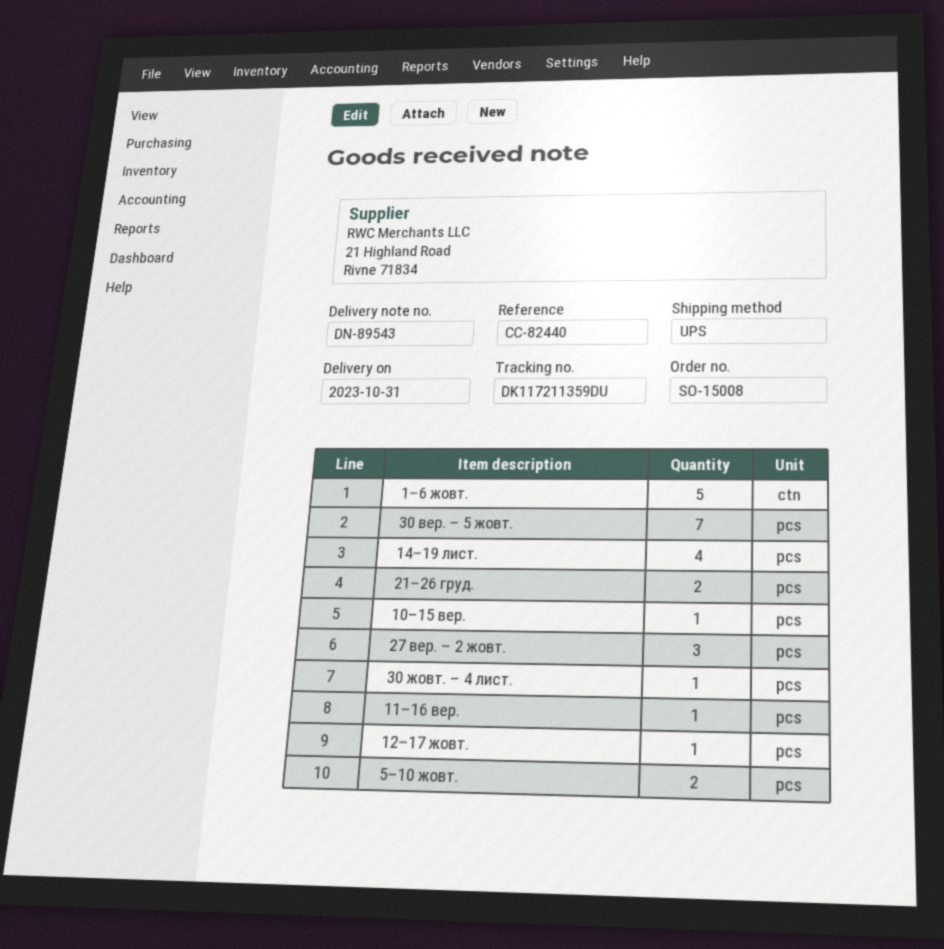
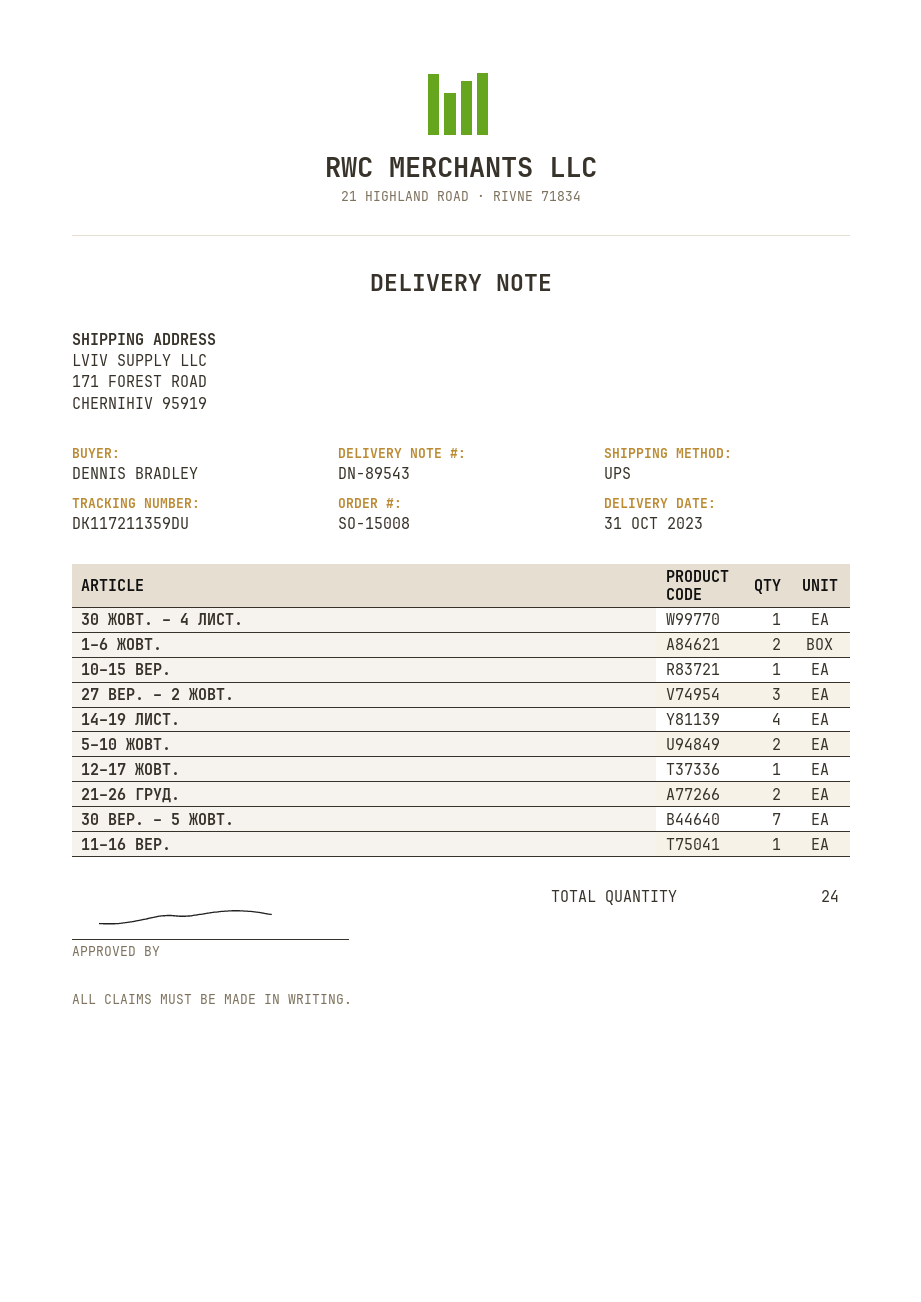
1–6 жовт.: 5 -> 2

